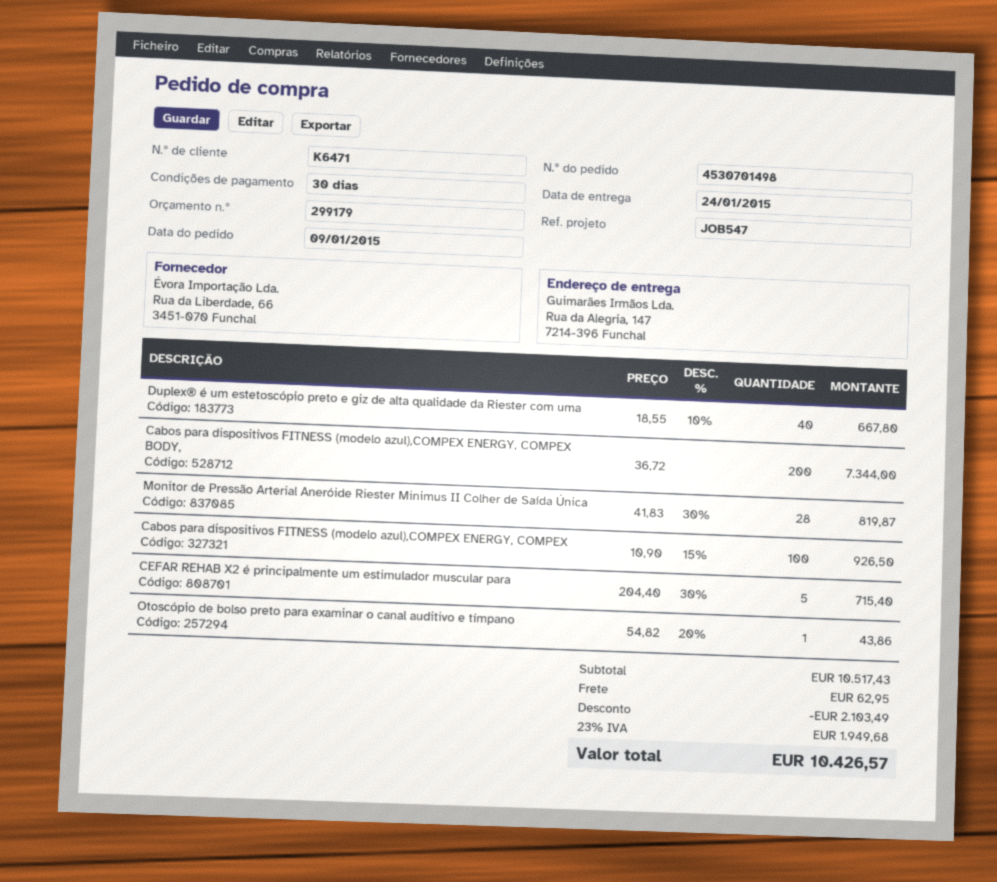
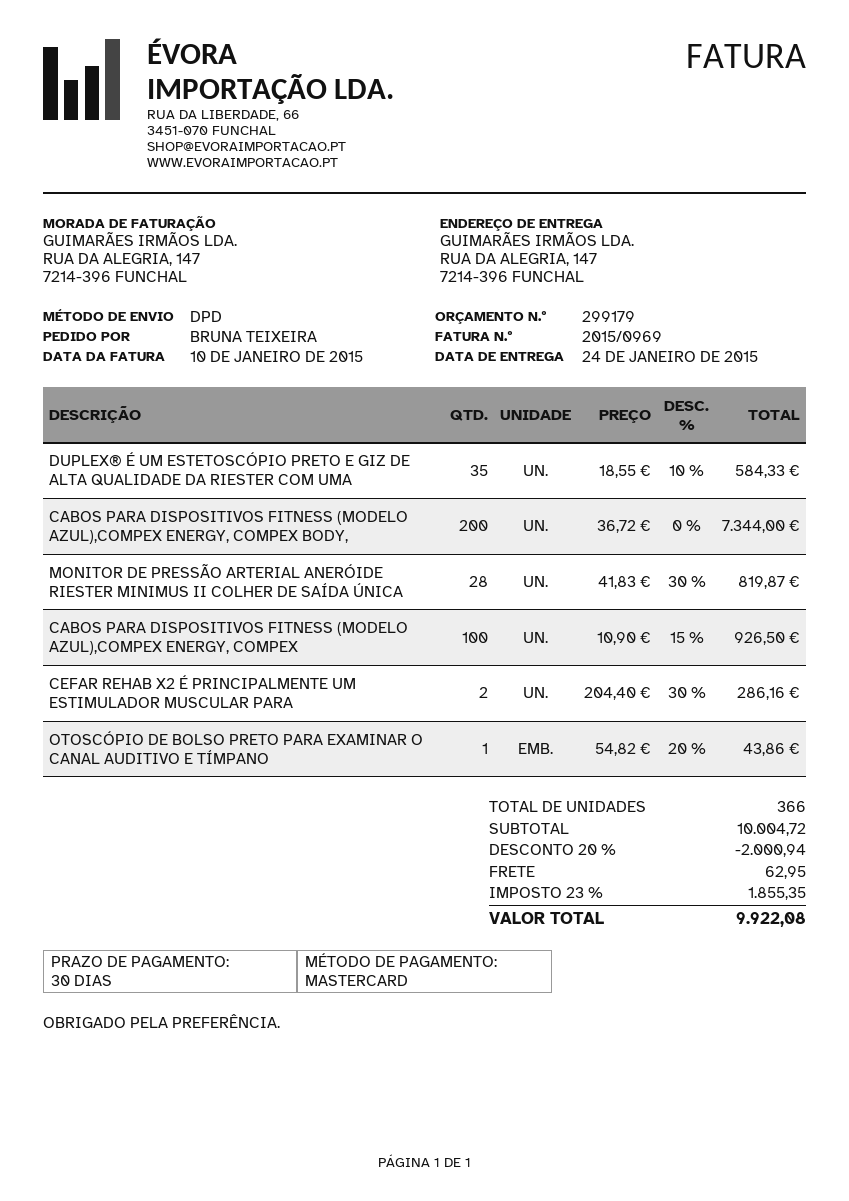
Duplex® é um estetoscópio preto e giz de alta qualidade da Riester com uma: 40 x 18.55 - 10% = 667.80 -> 35 x 18.55 - 10% = 584.33
CEFAR REHAB X2 é principalmente um estimulador muscular para: 5 x 204.40 - 30% = 715.40 -> 2 x 204.40 - 30% = 286.16
subtotal: 10517.43 -> 10004.72
discount: 2103.49 -> 2000.94
tax: 23% = 1949.68 -> 23% = 1855.35
total: 10426.57 -> 9922.08

